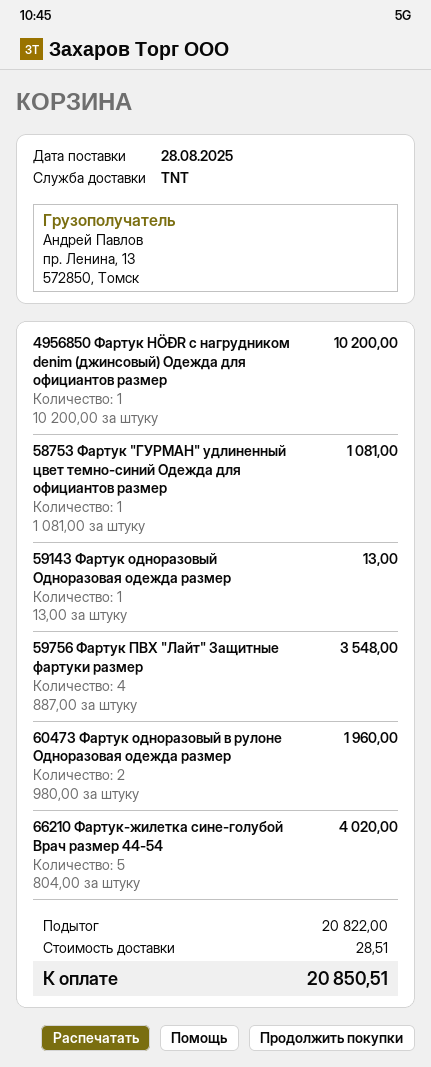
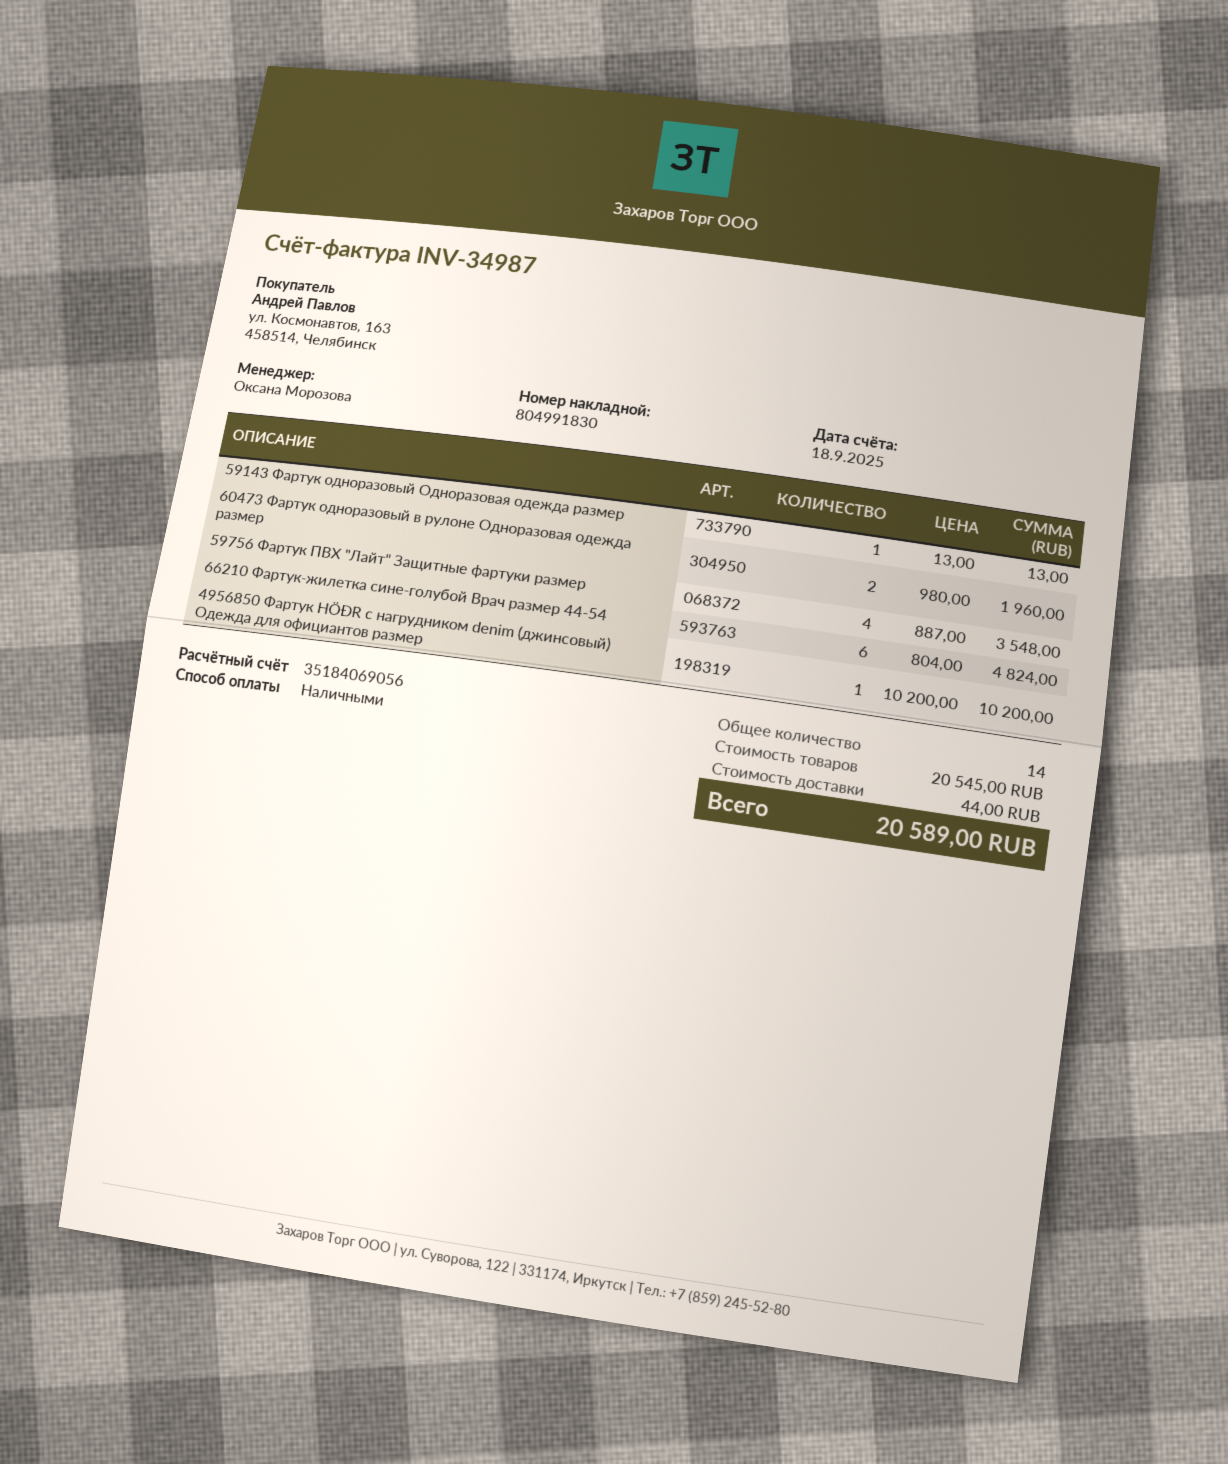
58753 Фартук "ГУРМАН" удлиненный цвет темно-синий Одежда для официантов размер: 1 x 1081.00 = 1081.00 -> none
66210 Фартук-жилетка сине-голубой Врач размер 44-54: 5 x 804.00 = 4020.00 -> 6 x 804.00 = 4824.00
subtotal: 20822.00 -> 20545.00
shipping: 28.51 -> 44.00
total: 20850.51 -> 20589.00

